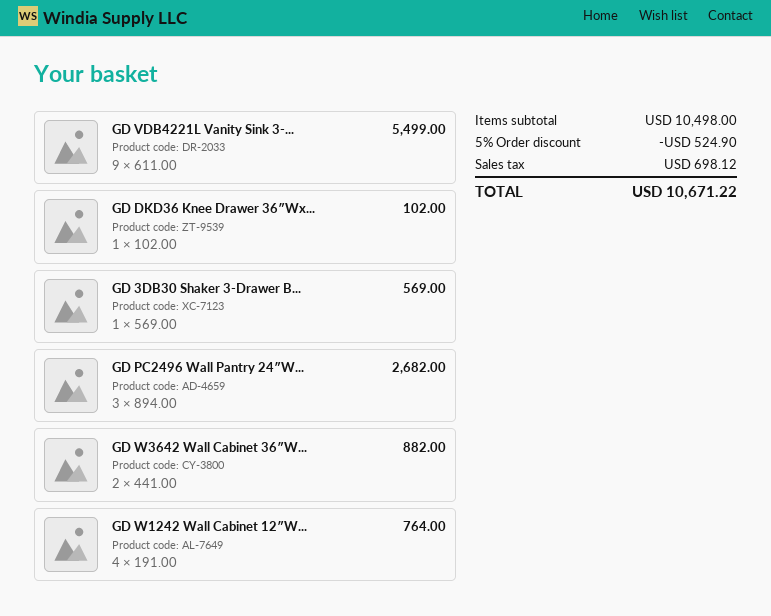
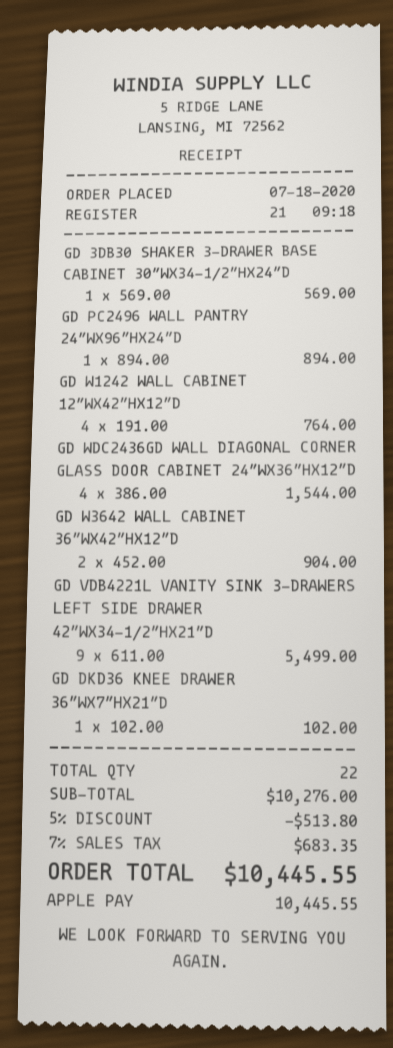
GD PC2496 Wall Pantry 24″W...: 3 x 894.00 = 2682.00 -> 1 x 894.00 = 894.00
GD W3642 Wall Cabinet 36″W...: 2 x 441.00 = 882.00 -> 2 x 452.00 = 904.00
GD WDC2436GD WALL DIAGONAL CORNER GLASS DOOR CABINET 24″WX36″HX12″D: none -> 4 x 386.00 = 1544.00
subtotal: 10498.00 -> 10276.00
discount: 5% = 524.90 -> 5% = 513.80
tax: 698.12 -> 683.35
total: 10671.22 -> 10445.55

